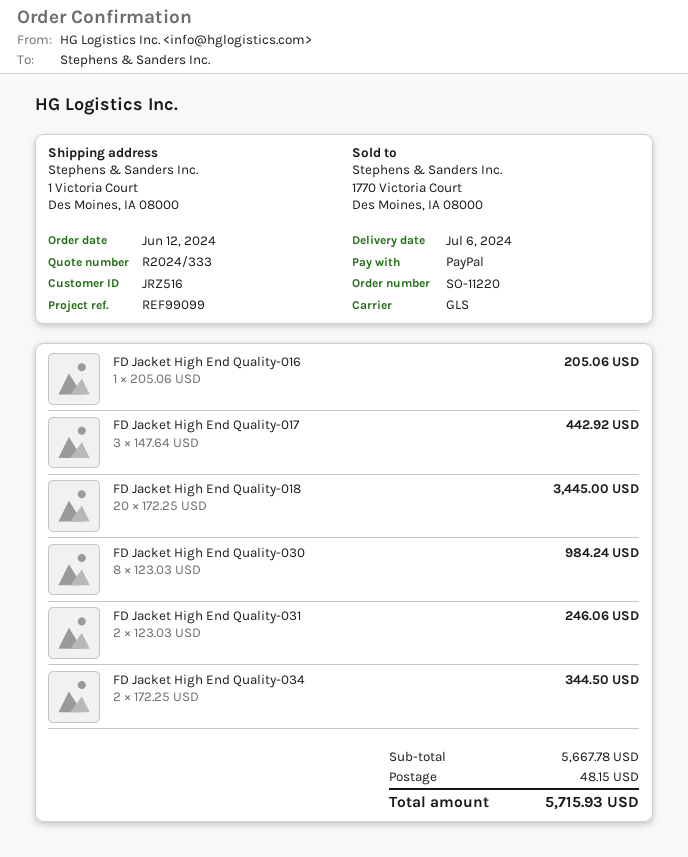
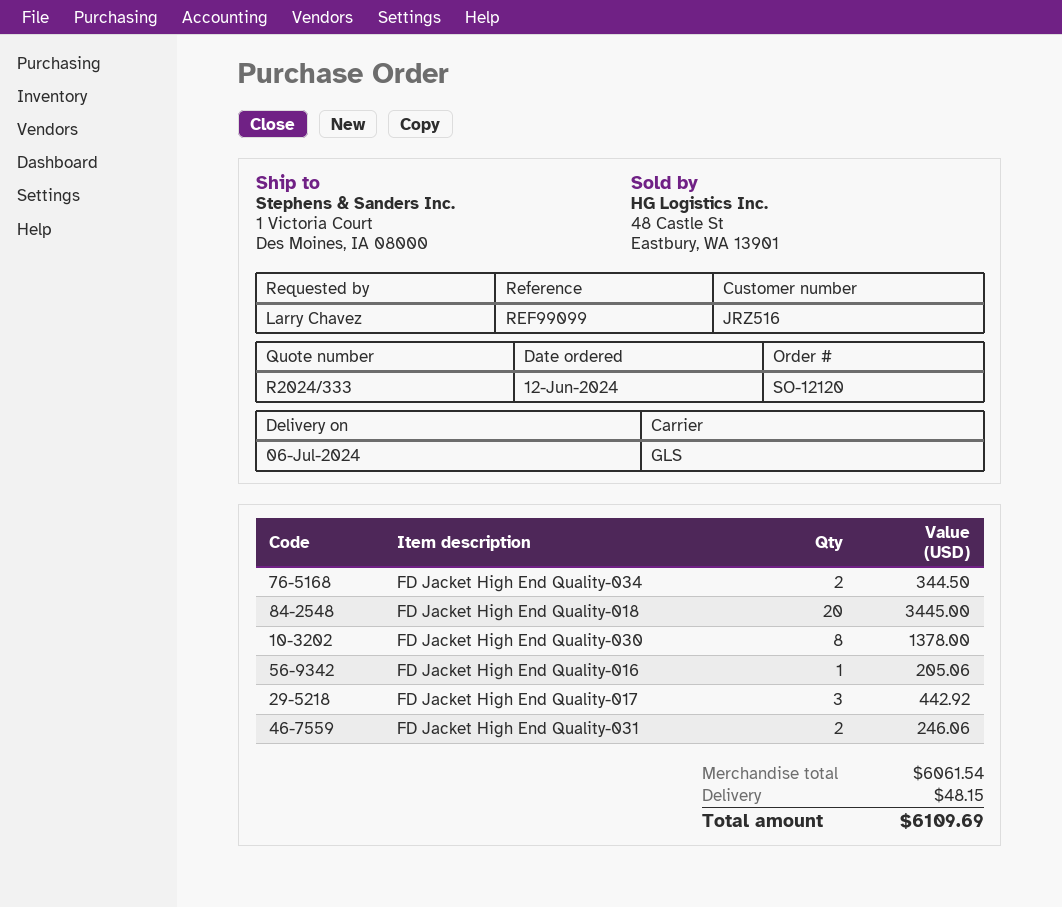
order number: SO-11220 -> SO-12120
FD Jacket High End Quality-030: 8 for 984.24 -> 8 for 1378.00
subtotal: 5667.78 -> 6061.54
total: 5715.93 -> 6109.69

